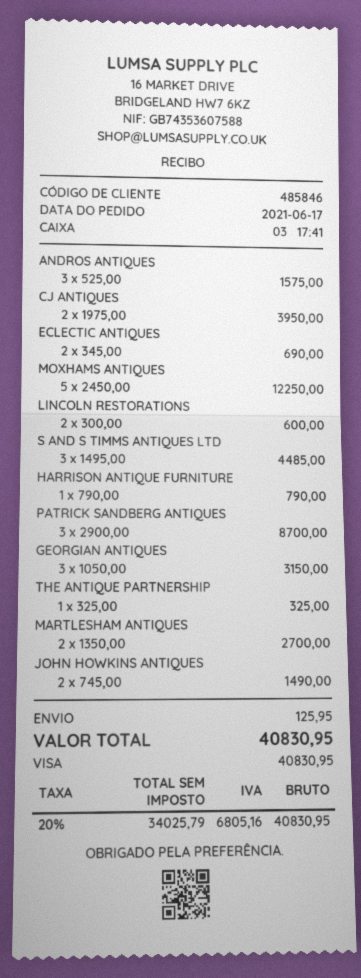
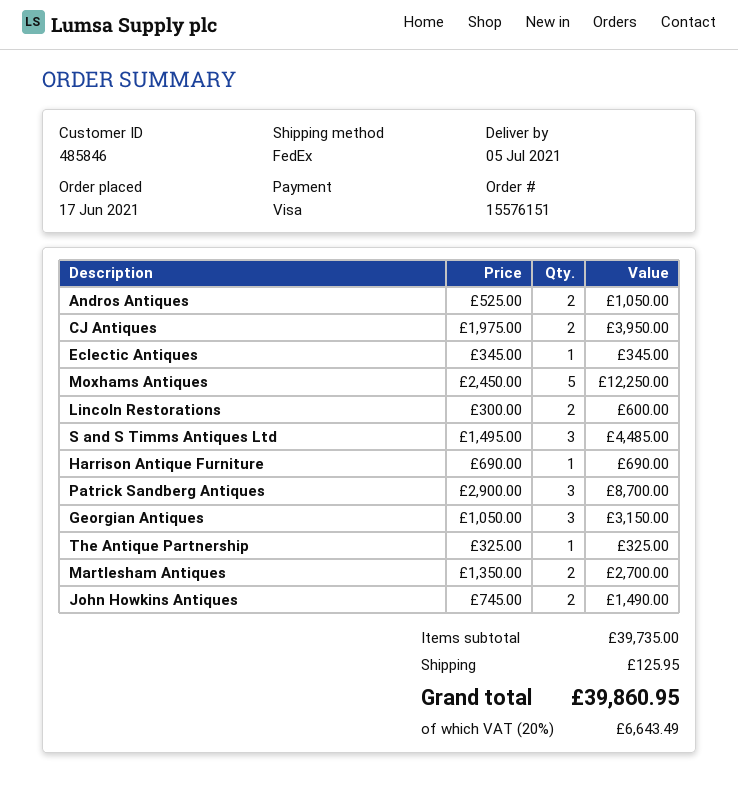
ANDROS ANTIQUES: 3 x 525.00 = 1575.00 -> 2 x 525.00 = 1050.00
ECLECTIC ANTIQUES: 2 x 345.00 = 690.00 -> 1 x 345.00 = 345.00
HARRISON ANTIQUE FURNITURE: 1 x 790.00 = 790.00 -> 1 x 690.00 = 690.00
tax: 20% = 6805.16 -> 20% = 6643.49
total: 40830.95 -> 39860.95

